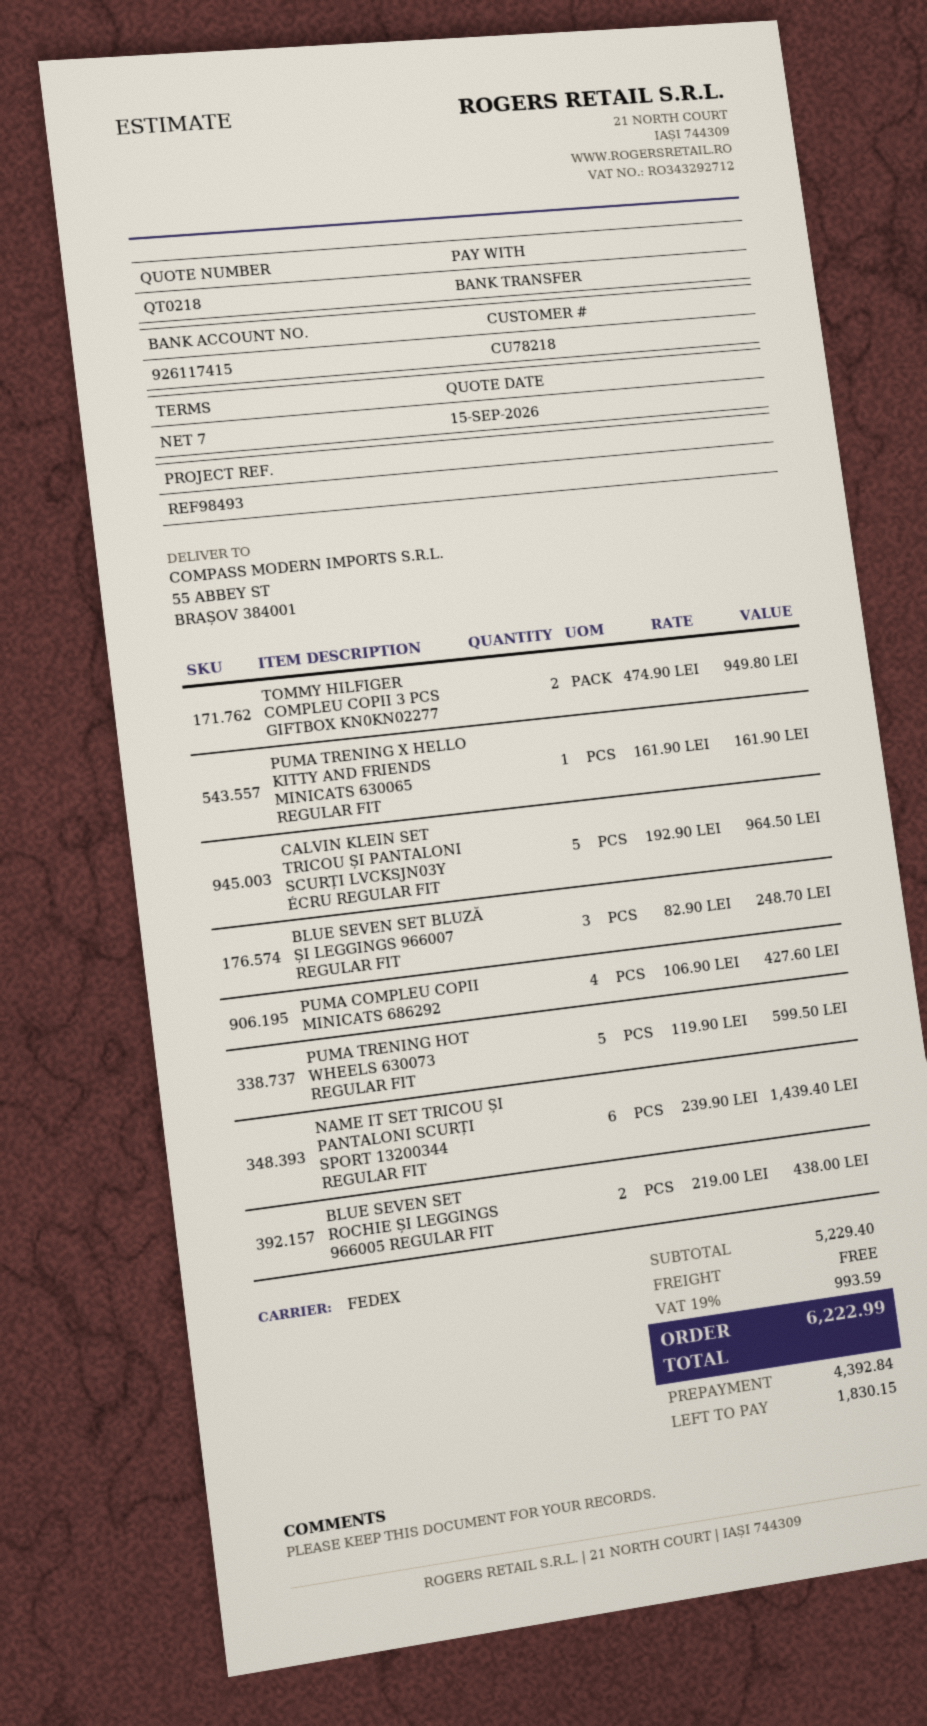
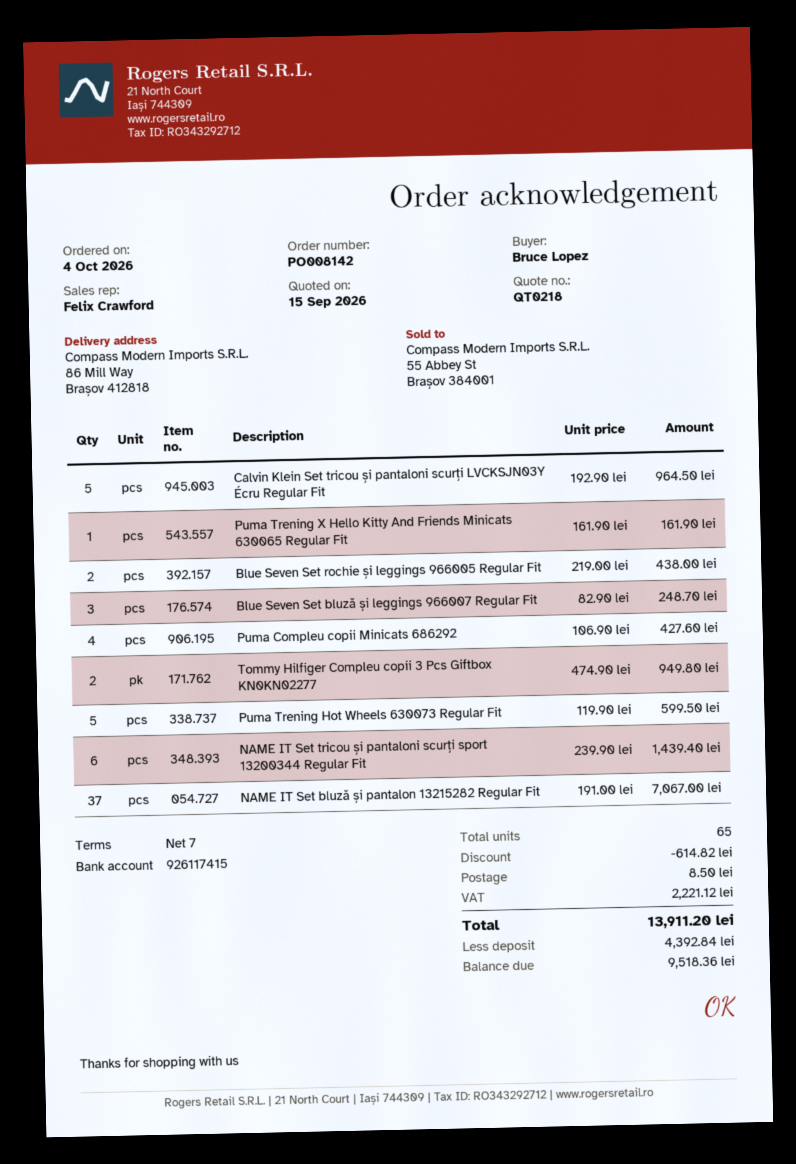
ship to: 55 ABBEY ST, BRAȘOV 384001 -> 86 Mill Way, Brașov 412818
NAME IT Set bluză și pantalon 13215282 Regular Fit: none -> 37 x 191.00 = 7067.00
discount: none -> 614.82
shipping: 0.00 -> 8.50
tax: 993.59 -> 2221.12
total: 6222.99 -> 13911.20
balance: 1830.15 -> 9518.36

